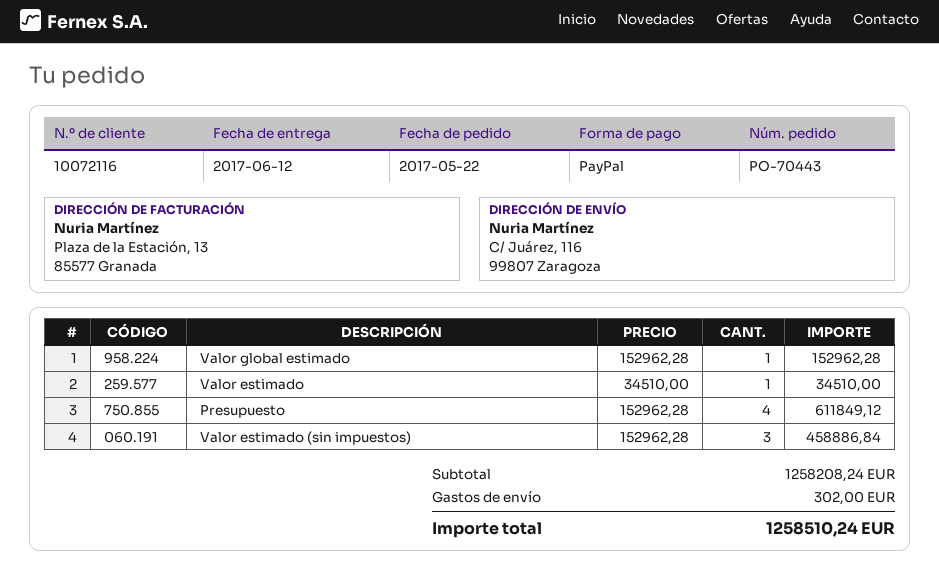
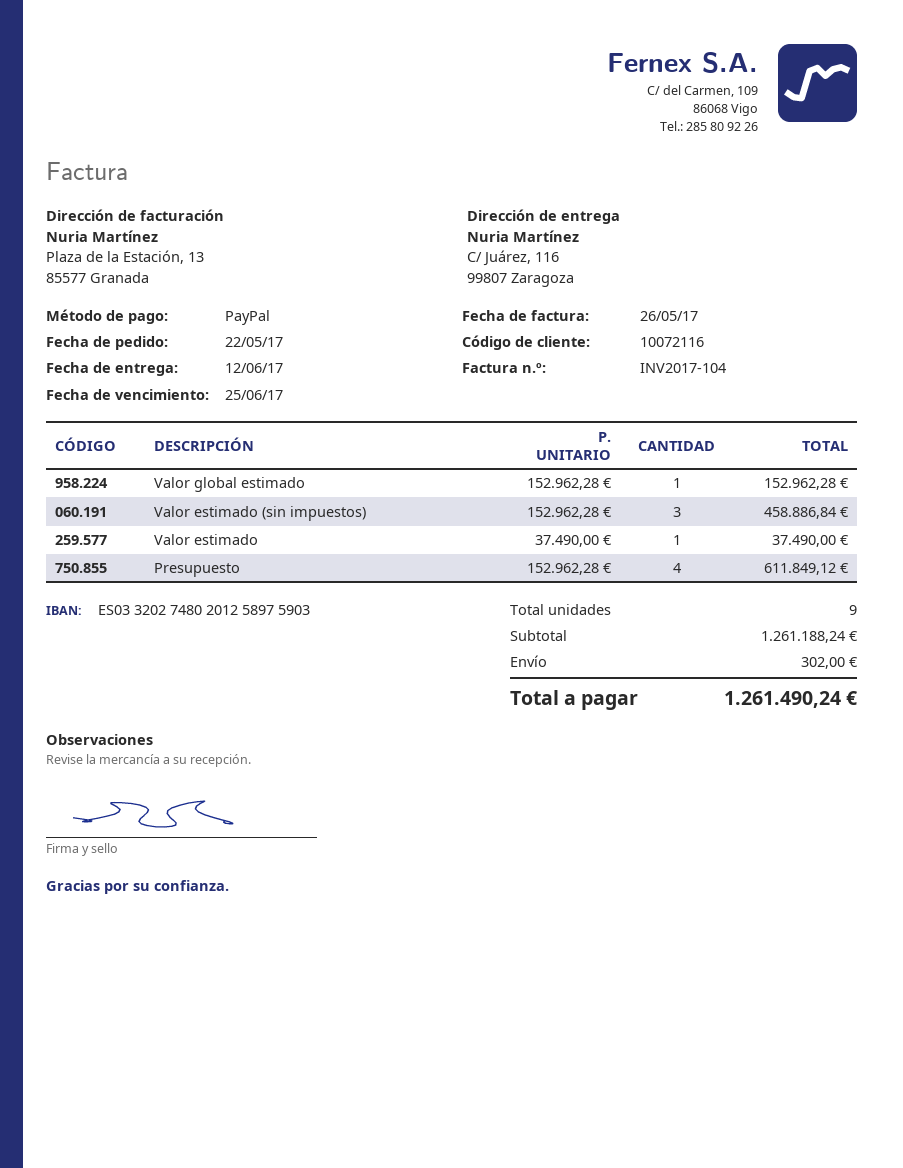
Valor estimado: 1 x 34510.00 = 34510.00 -> 1 x 37490.00 = 37490.00
subtotal: 1258208.24 -> 1261188.24
total: 1258510.24 -> 1261490.24

